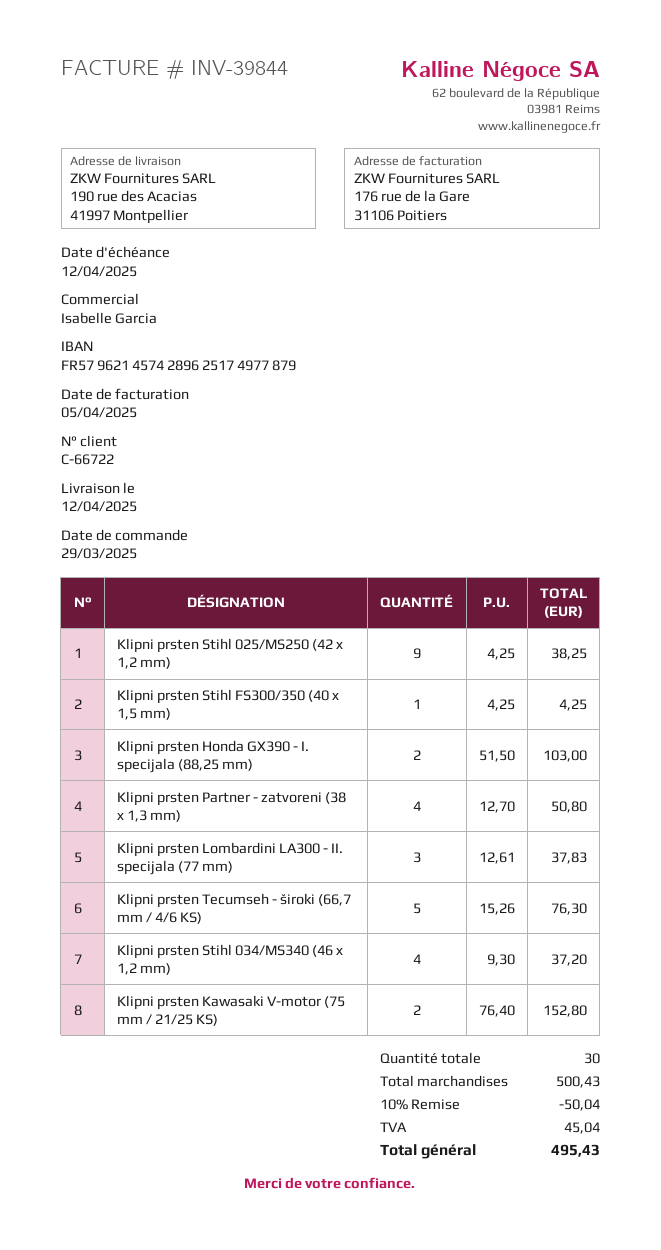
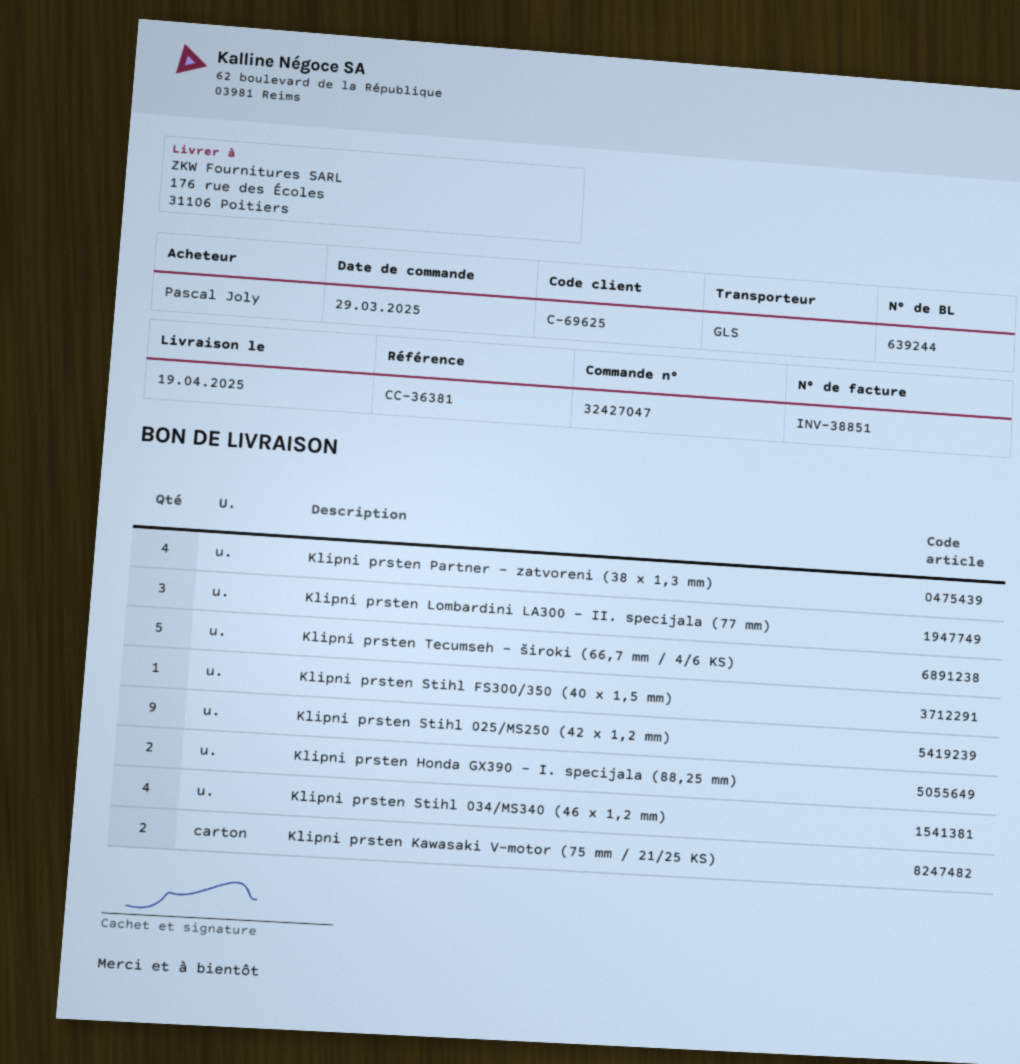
delivery date: 2025-04-12 -> 2025-04-19
invoice number: INV-39844 -> INV-38851
customer number: C-66722 -> C-69625
ship to: 190 rue des Acacias, 41997 Montpellier -> 176 rue des Écoles, 31106 Poitiers

